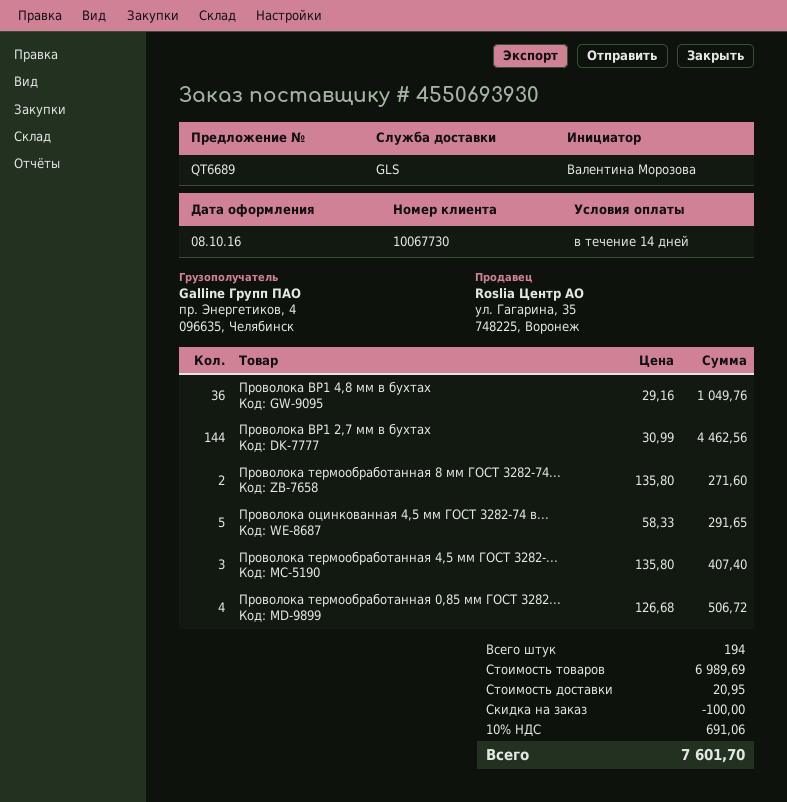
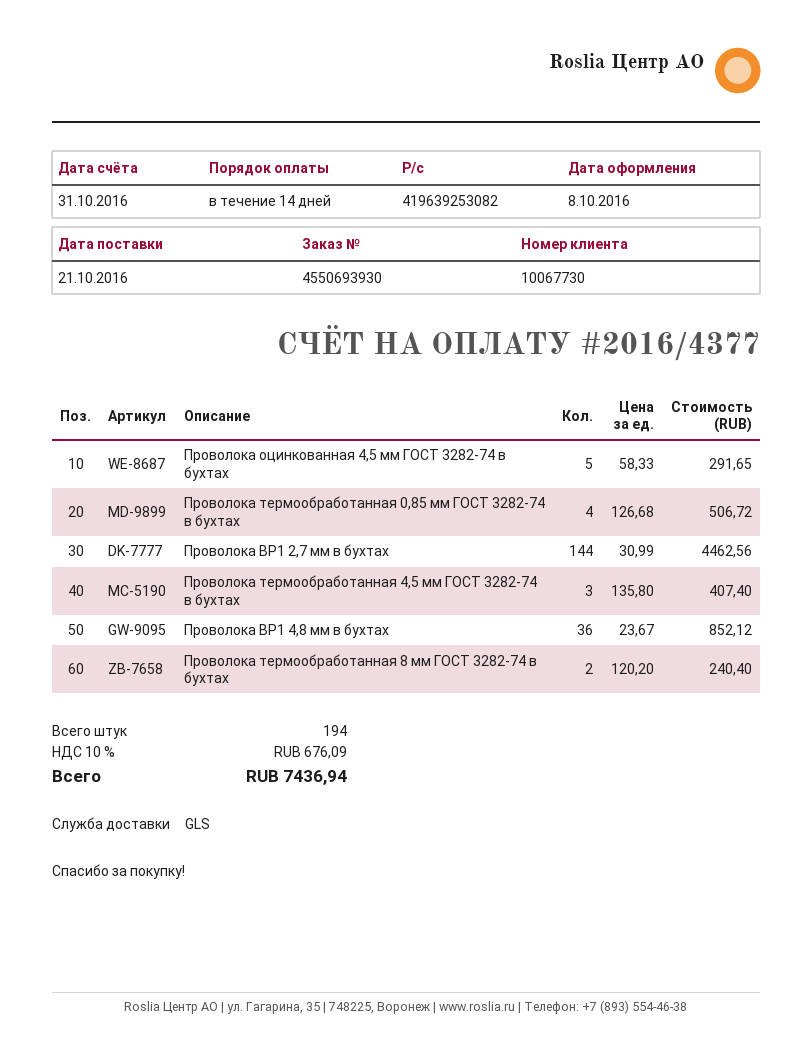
Проволока ВР1 4,8 мм в бухтах: 36 x 29.16 = 1049.76 -> 36 x 23.67 = 852.12
Проволока термообработанная 8 мм ГОСТ 3282-74...: 2 x 135.80 = 271.60 -> 2 x 120.20 = 240.40
discount: 100.00 -> none
shipping: 20.95 -> none
tax: 10% = 691.06 -> 10% = 676.09
total: 7601.70 -> 7436.94

